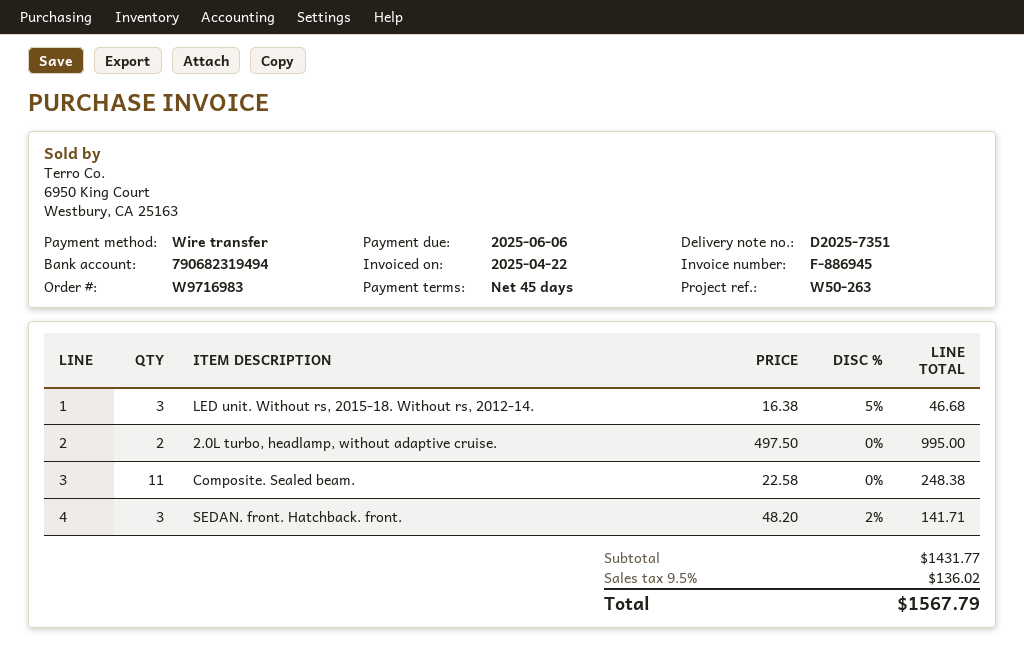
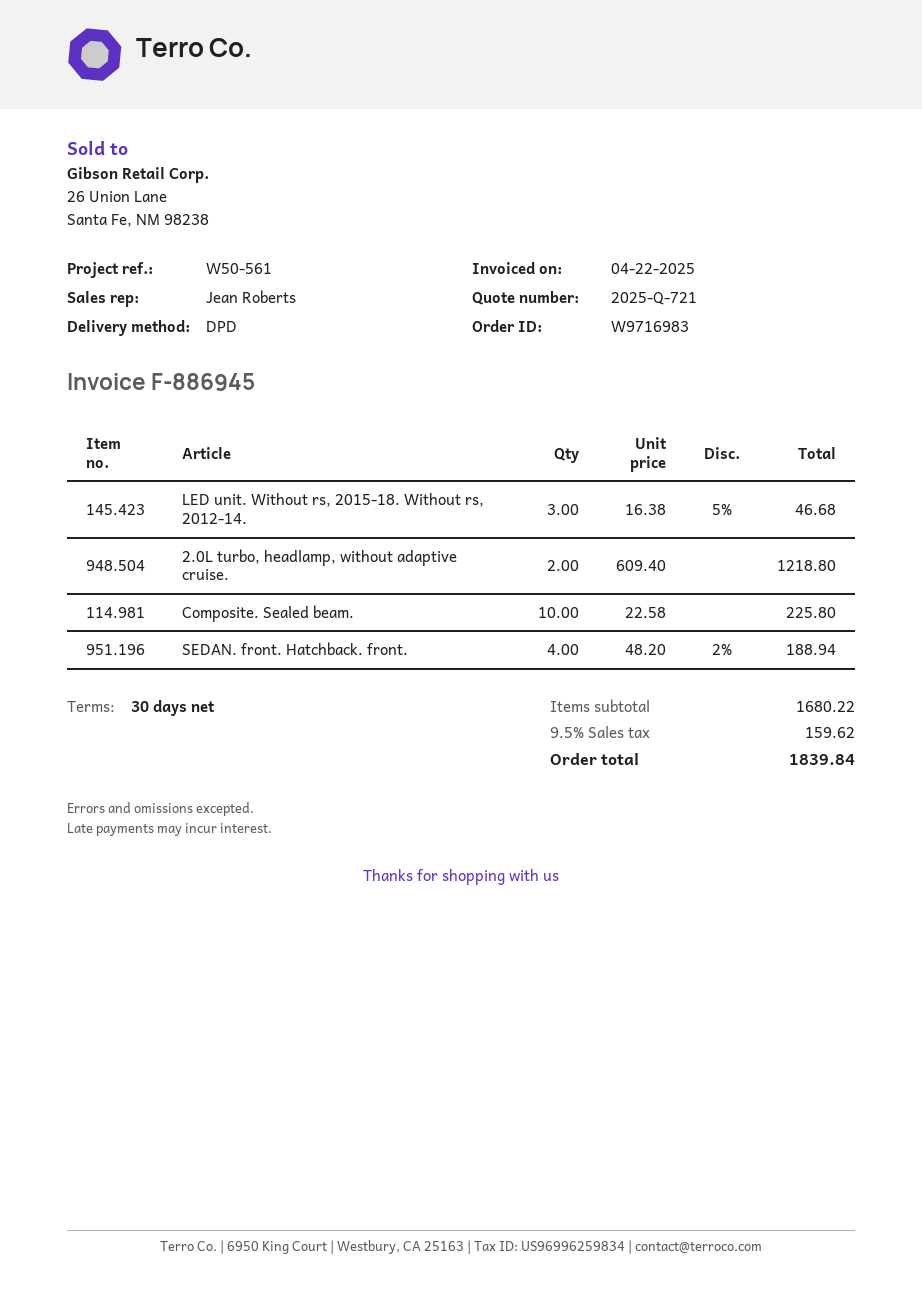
payment terms: 45 days -> 30 days
reference: W50-263 -> W50-561
2.0L turbo, headlamp, without adaptive cruise.: 2 x 497.50 = 995.00 -> 2 x 609.40 = 1218.80
Composite. Sealed beam.: 11 x 22.58 = 248.38 -> 10 x 22.58 = 225.80
SEDAN. front. Hatchback. front.: 3 x 48.20 - 2% = 141.71 -> 4 x 48.20 - 2% = 188.94
subtotal: 1431.77 -> 1680.22
tax: 9.5% = 136.02 -> 9.5% = 159.62
total: 1567.79 -> 1839.84

